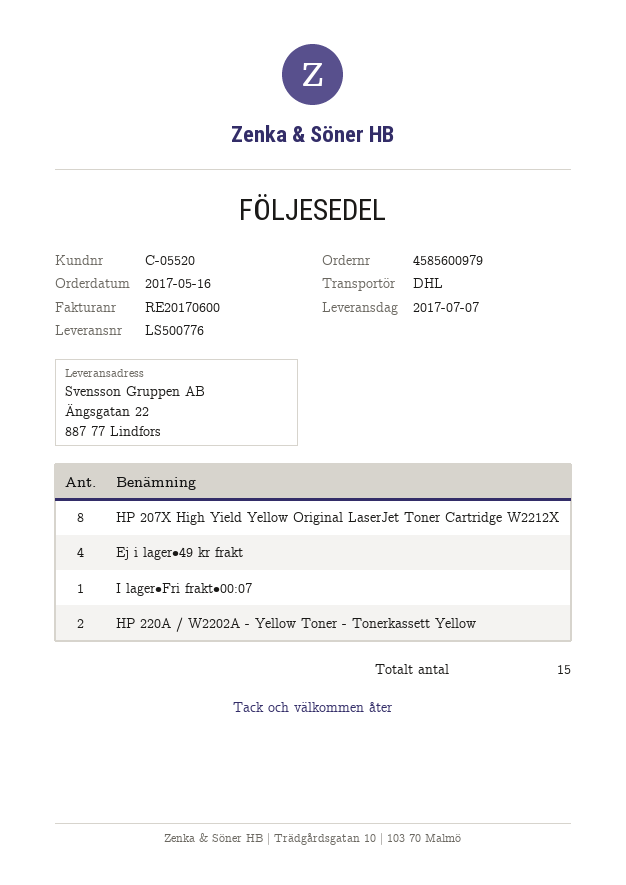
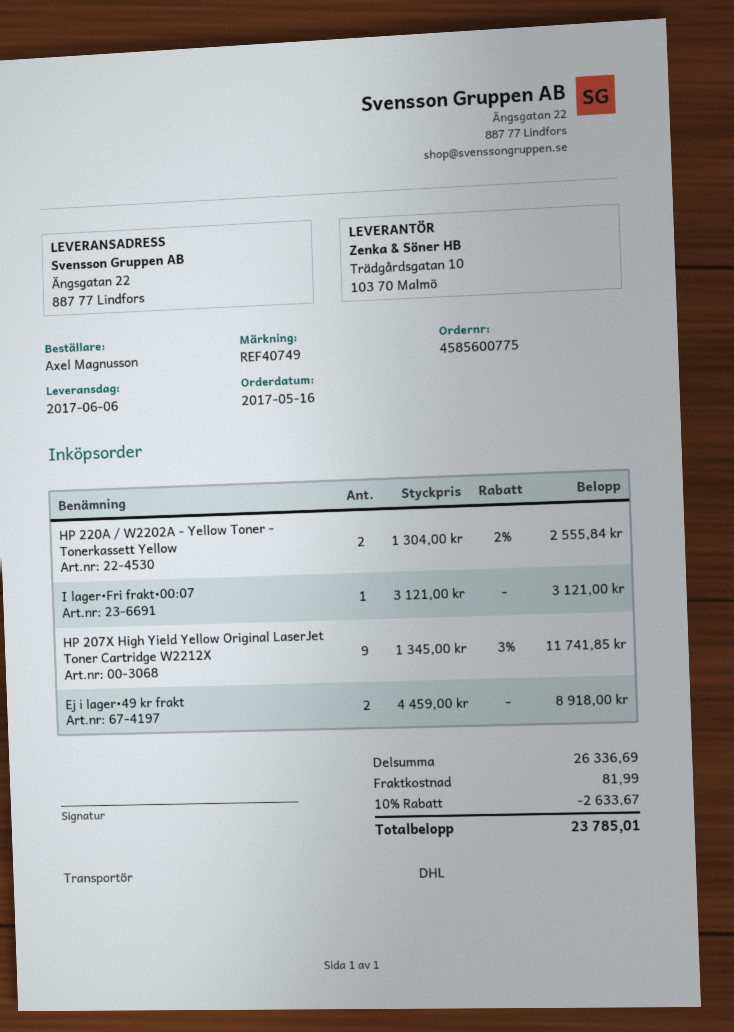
order number: 4585600979 -> 4585600775
delivery date: 2017-07-07 -> 2017-06-06
HP 207X High Yield Yellow Original LaserJet Toner Cartridge W2212X: 8 -> 9
Ej i lager•49 kr frakt: 4 -> 2

